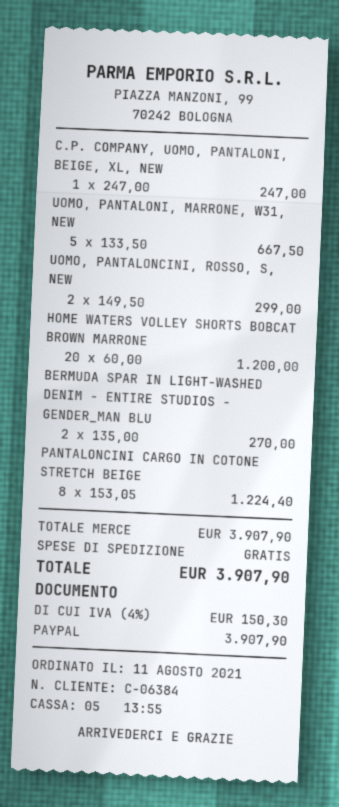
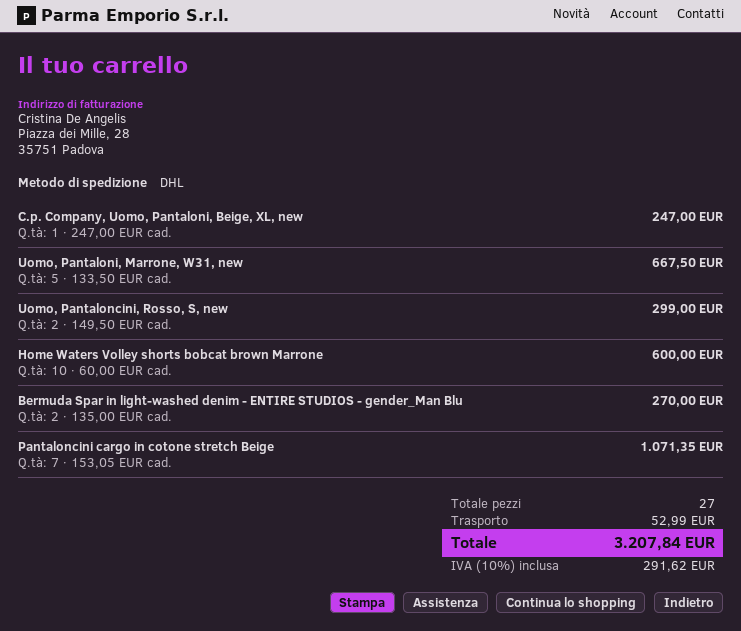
HOME WATERS VOLLEY SHORTS BOBCAT BROWN MARRONE: 20 x 60.00 = 1200.00 -> 10 x 60.00 = 600.00
PANTALONCINI CARGO IN COTONE STRETCH BEIGE: 8 x 153.05 = 1224.40 -> 7 x 153.05 = 1071.35
shipping: 0.00 -> 52.99
tax: 4% = 150.30 -> 10% = 291.62
total: 3907.90 -> 3207.84

